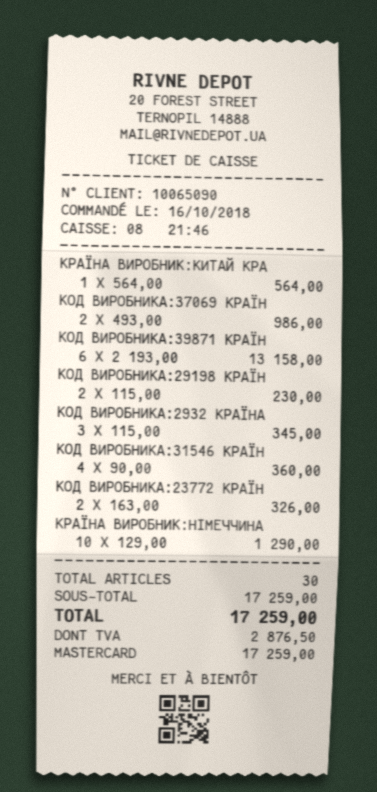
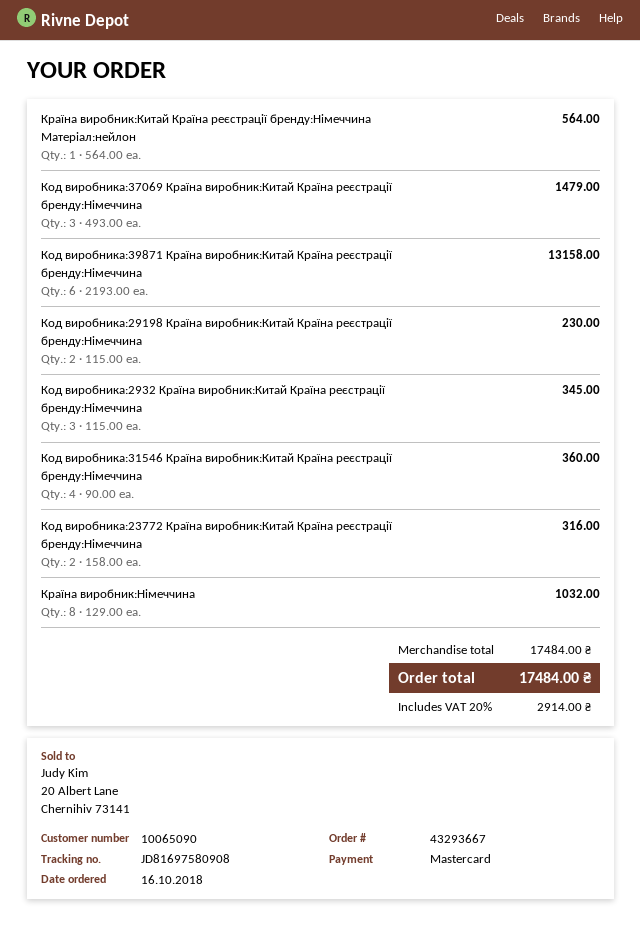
КОД ВИРОБНИКА:37069 КРАЇН: 2 x 493.00 = 986.00 -> 3 x 493.00 = 1479.00
КОД ВИРОБНИКА:23772 КРАЇН: 2 x 163.00 = 326.00 -> 2 x 158.00 = 316.00
КРАЇНА ВИРОБНИК:НІМЕЧЧИНА: 10 x 129.00 = 1290.00 -> 8 x 129.00 = 1032.00
subtotal: 17259.00 -> 17484.00
tax: 2876.50 -> 2914.00
total: 17259.00 -> 17484.00

